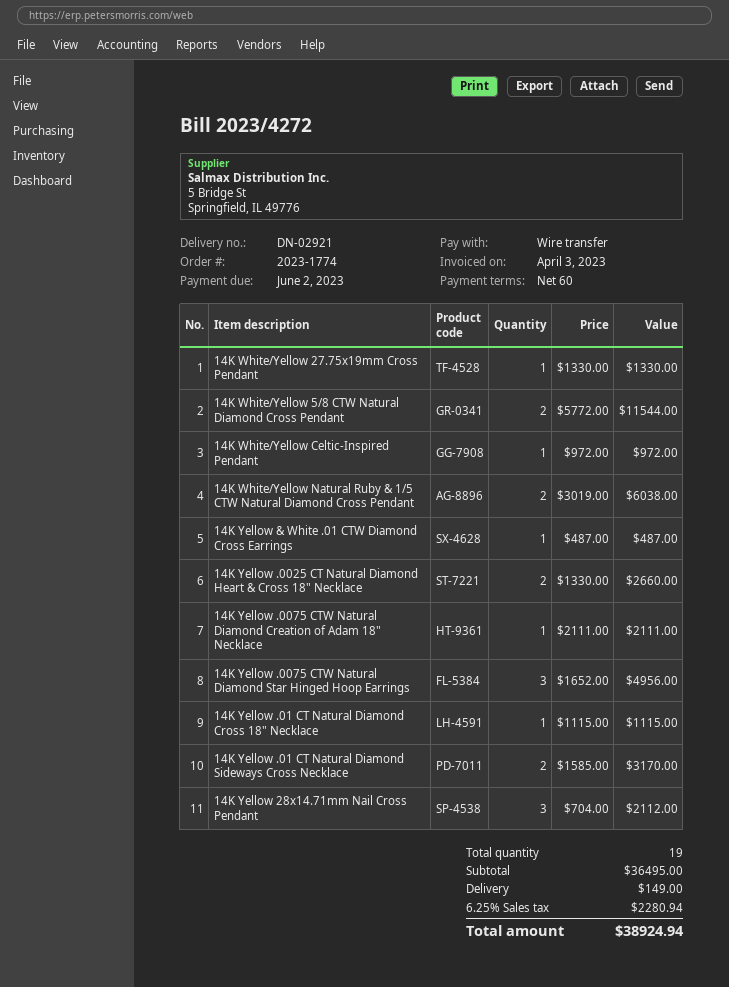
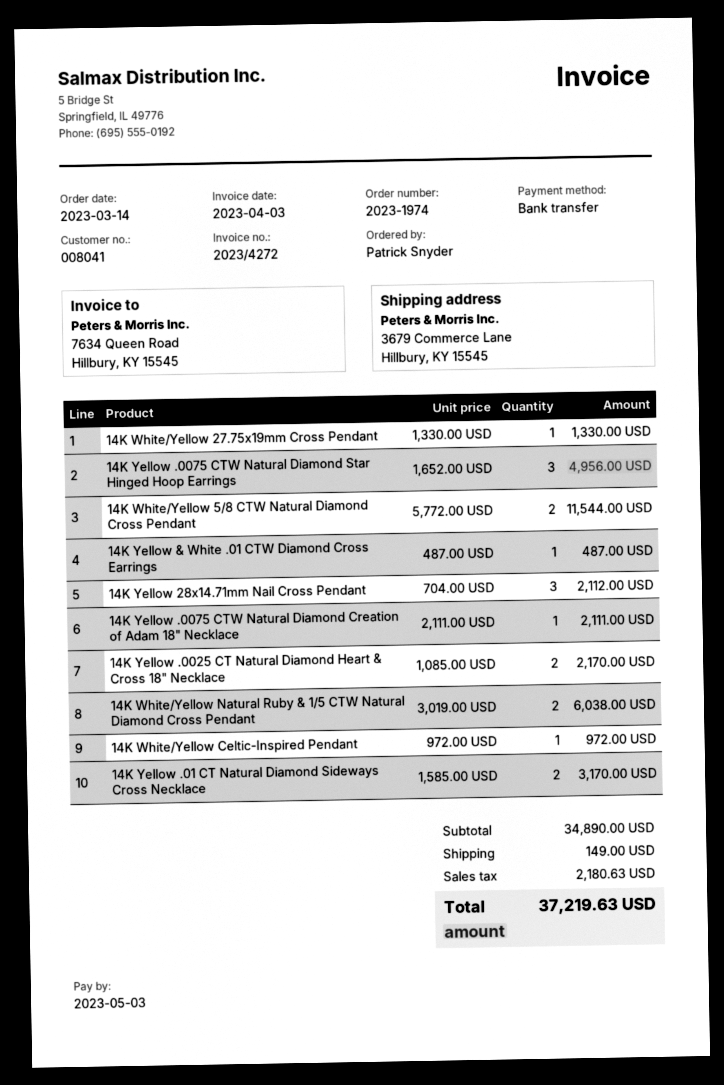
order number: 2023-1774 -> 2023-1974
due date: 2023-06-02 -> 2023-05-03
14K Yellow .0025 CT Natural Diamond Heart & Cross 18" Necklace: 2 x 1330.00 = 2660.00 -> 2 x 1085.00 = 2170.00
14K Yellow .01 CT Natural Diamond Cross 18" Necklace: 1 x 1115.00 = 1115.00 -> none
subtotal: 36495.00 -> 34890.00
tax: 2280.94 -> 2180.63
total: 38924.94 -> 37219.63

